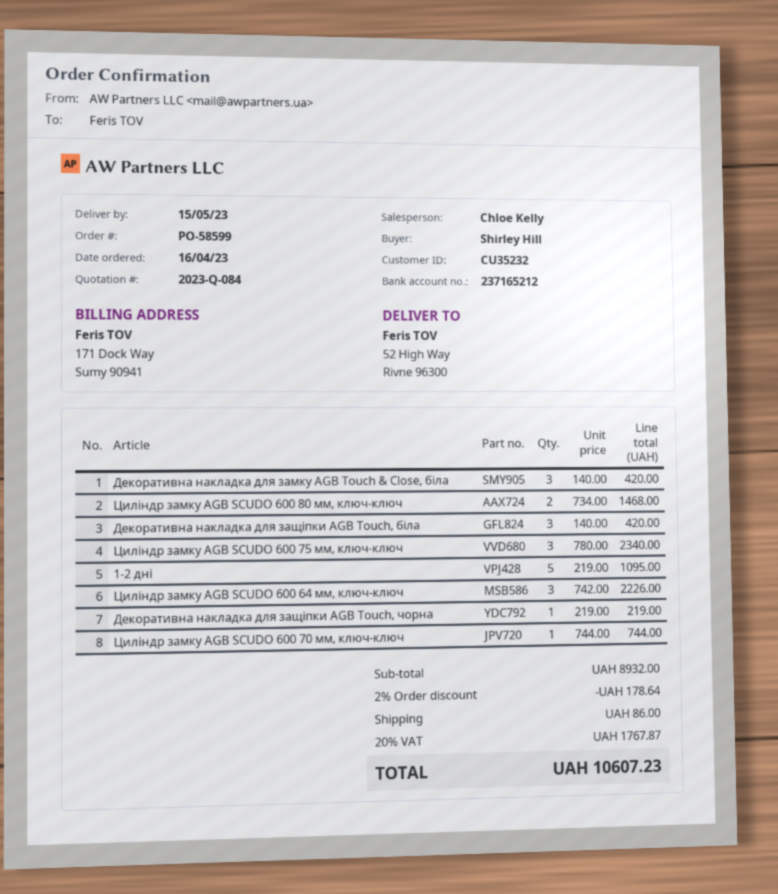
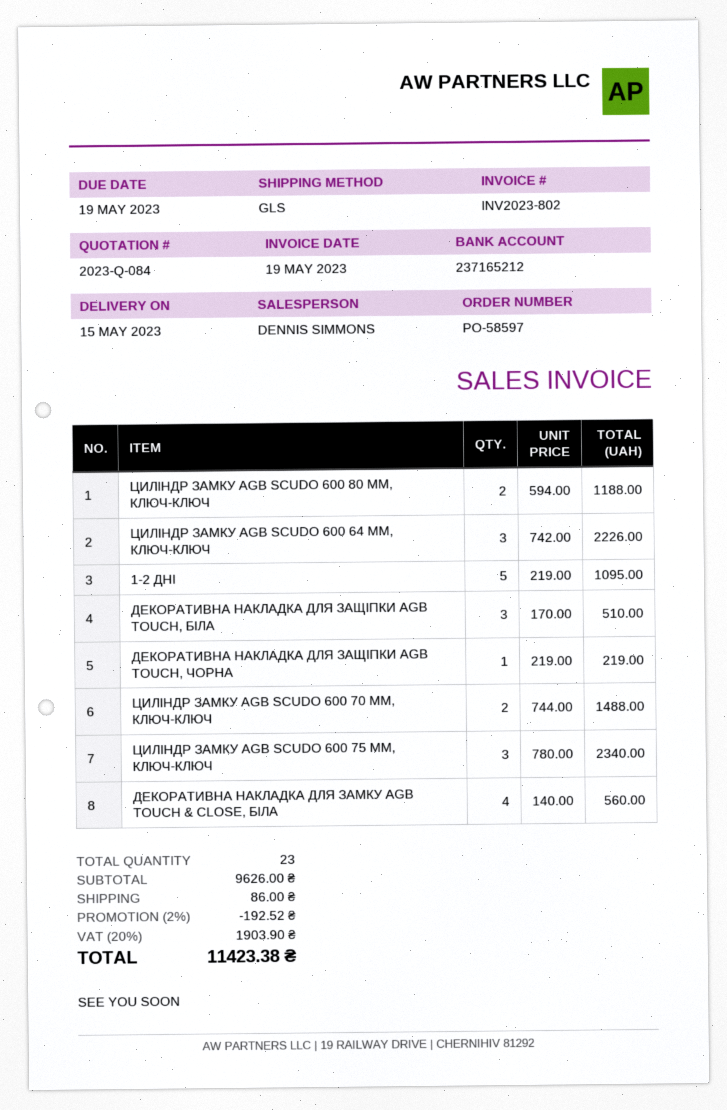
order number: PO-58599 -> PO-58597
sales rep: Chloe Kelly -> DENNIS SIMMONS
Декоративна накладка для замку AGB Touch & Close, біла: 3 x 140.00 = 420.00 -> 4 x 140.00 = 560.00
Циліндр замку AGB SCUDO 600 80 мм, ключ-ключ: 2 x 734.00 = 1468.00 -> 2 x 594.00 = 1188.00
Декоративна накладка для защіпки AGB Touch, біла: 3 x 140.00 = 420.00 -> 3 x 170.00 = 510.00
Циліндр замку AGB SCUDO 600 70 мм, ключ-ключ: 1 x 744.00 = 744.00 -> 2 x 744.00 = 1488.00
subtotal: 8932.00 -> 9626.00
discount: 2% = 178.64 -> 2% = 192.52
tax: 20% = 1767.87 -> 20% = 1903.90
total: 10607.23 -> 11423.38

